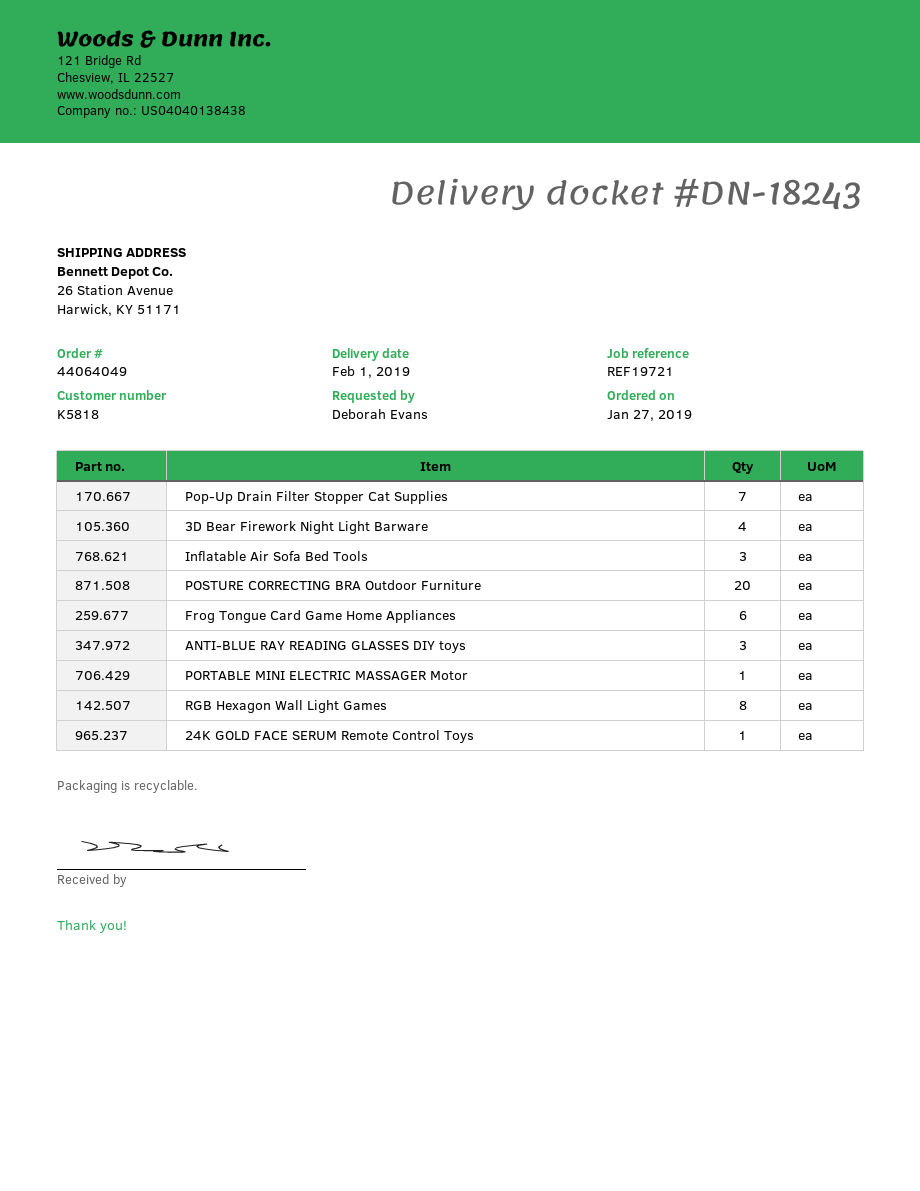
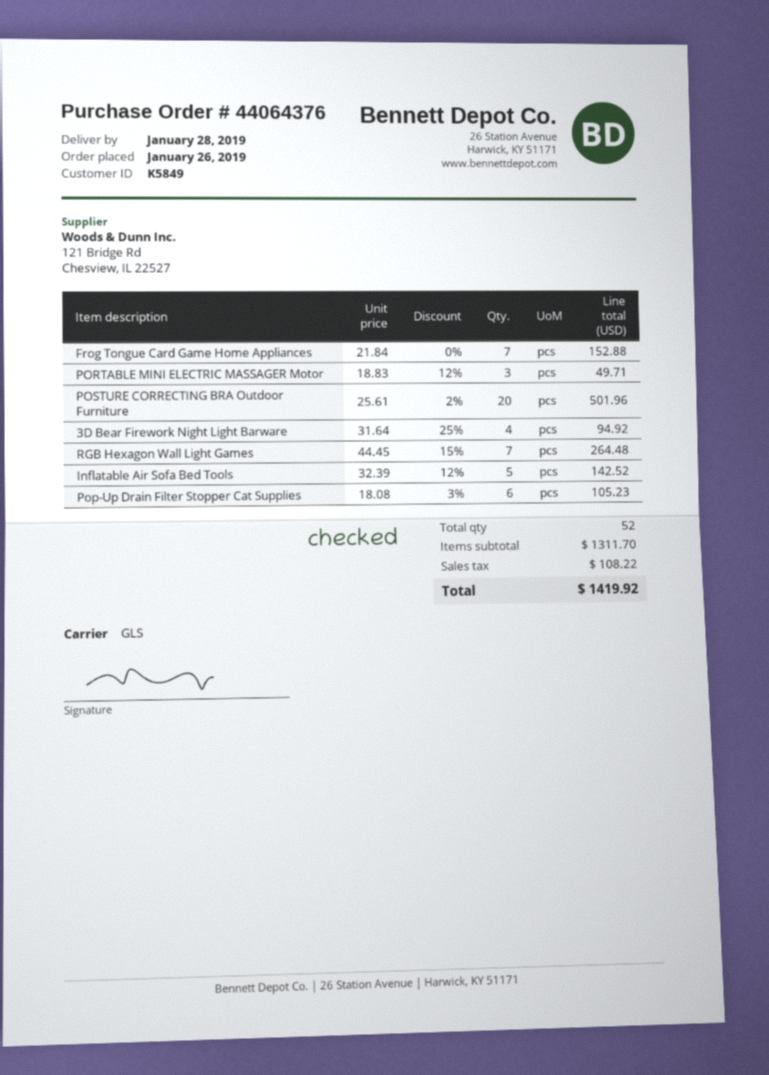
order number: 44064049 -> 44064376
order date: 2019-01-27 -> 2019-01-26
delivery date: 2019-02-01 -> 2019-01-28
customer number: K5818 -> K5849
Pop-Up Drain Filter Stopper Cat Supplies: 7 -> 6
Inflatable Air Sofa Bed Tools: 3 -> 5
Frog Tongue Card Game Home Appliances: 6 -> 7
ANTI-BLUE RAY READING GLASSES DIY toys: 3 -> none
PORTABLE MINI ELECTRIC MASSAGER Motor: 1 -> 3
RGB Hexagon Wall Light Games: 8 -> 7
24K GOLD FACE SERUM Remote Control Toys: 1 -> none

